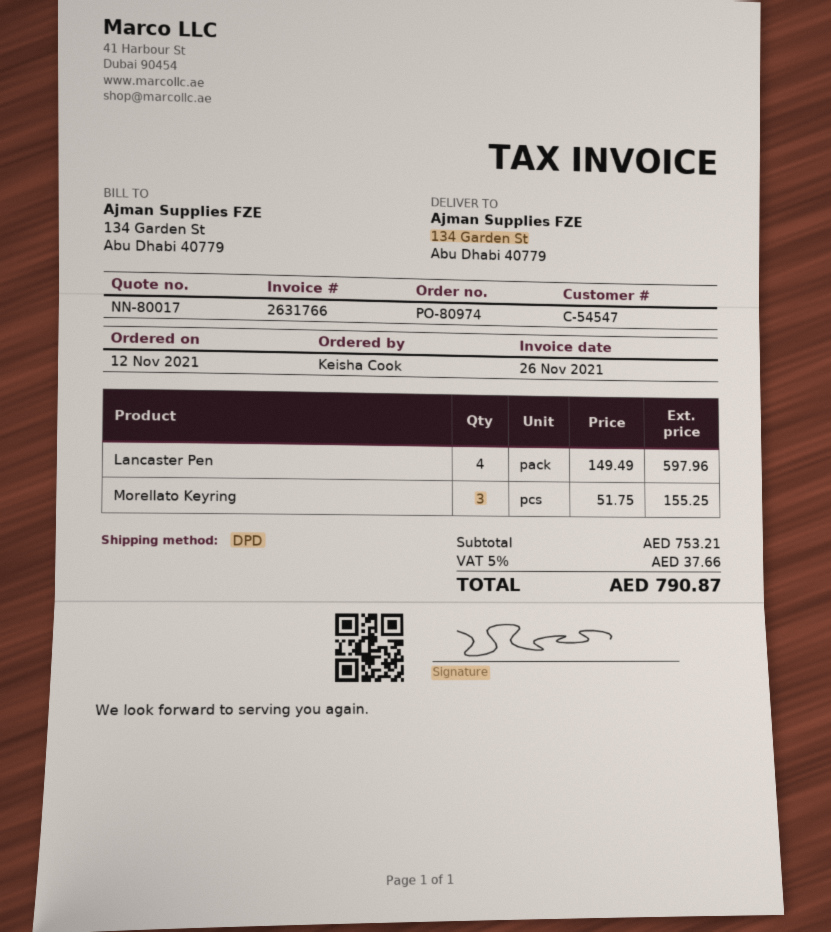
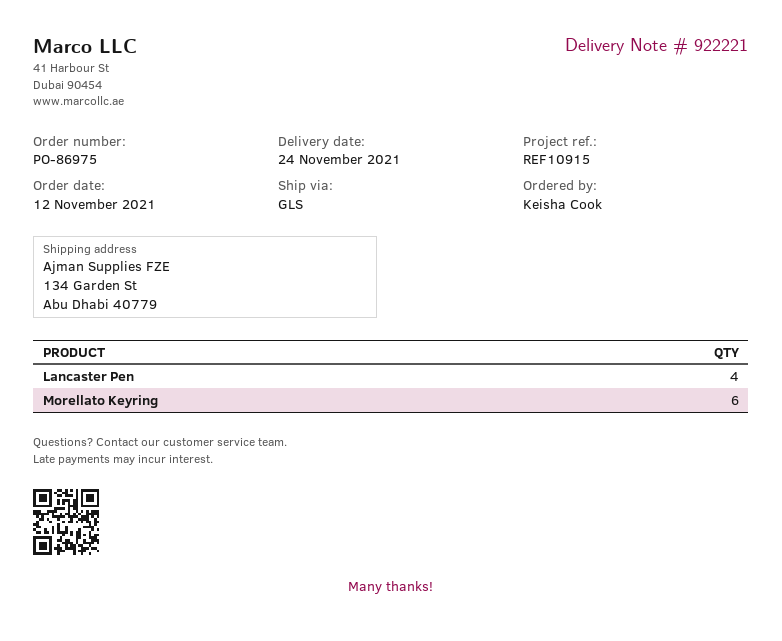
order number: PO-80974 -> PO-86975
shipping method: DPD -> GLS
Morellato Keyring: 3 -> 6

